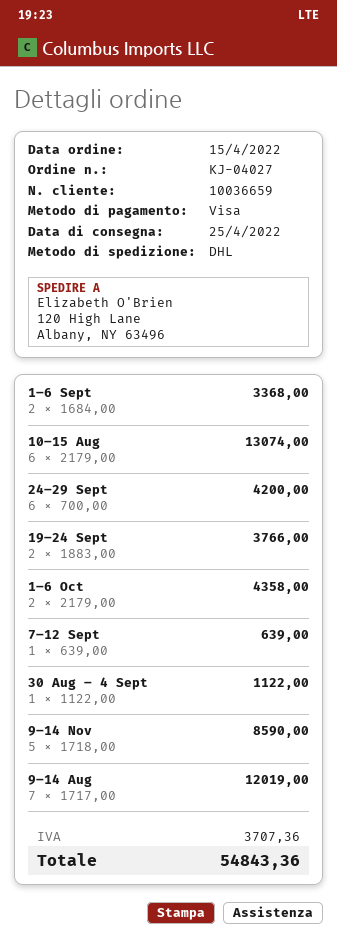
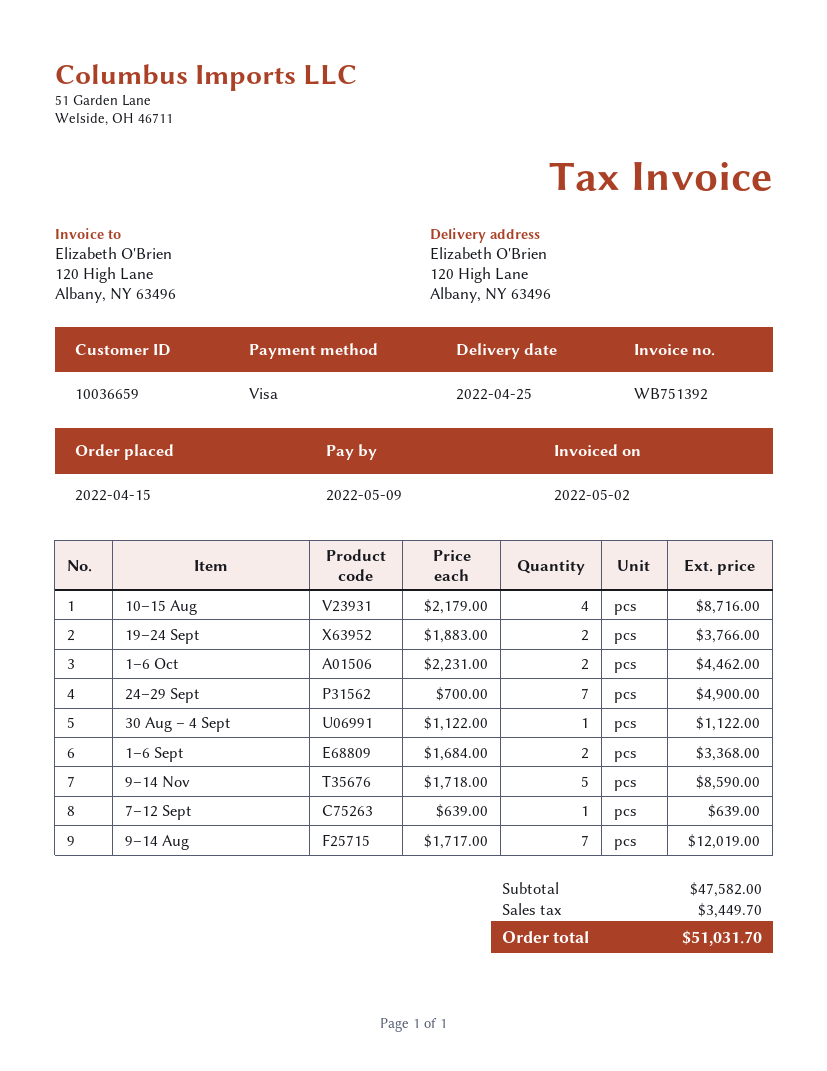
10–15 Aug: 6 x 2179.00 = 13074.00 -> 4 x 2179.00 = 8716.00
24–29 Sept: 6 x 700.00 = 4200.00 -> 7 x 700.00 = 4900.00
1–6 Oct: 2 x 2179.00 = 4358.00 -> 2 x 2231.00 = 4462.00
tax: 3707.36 -> 3449.70
total: 54843.36 -> 51031.70

